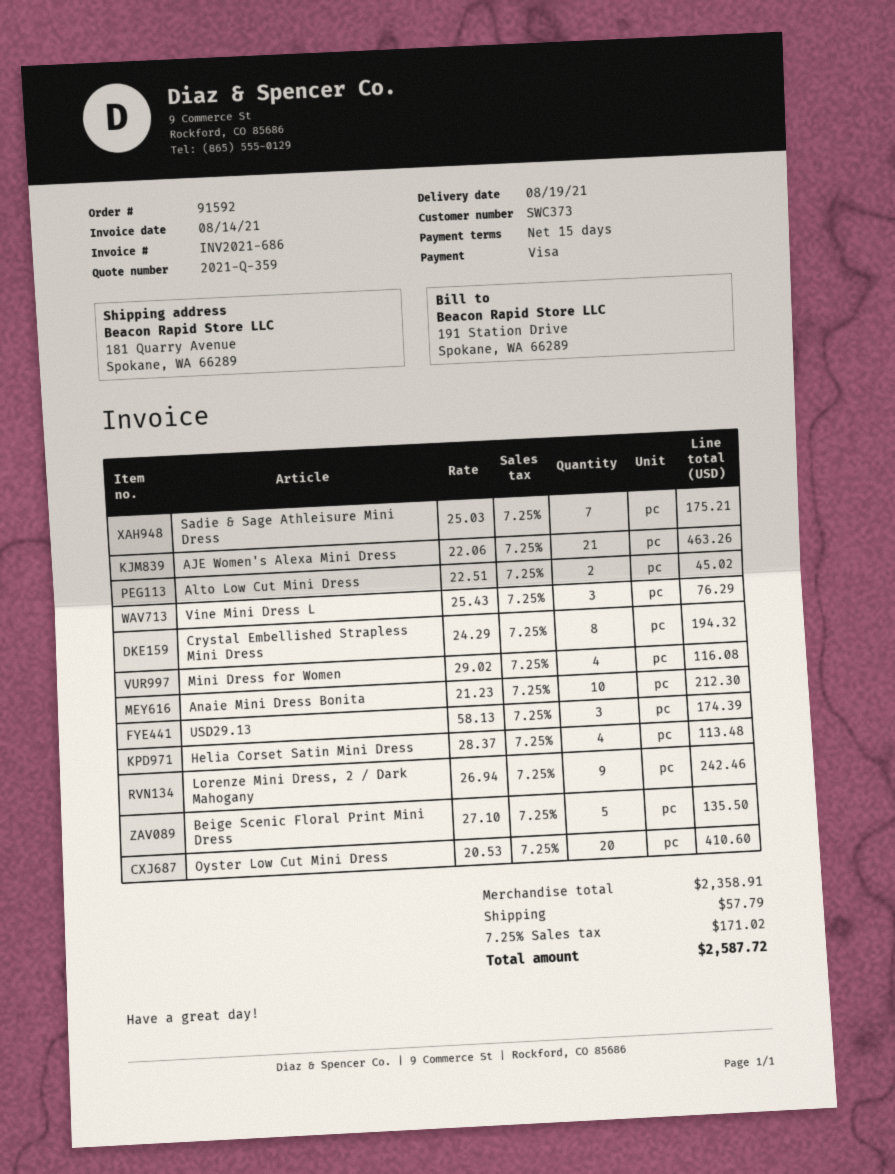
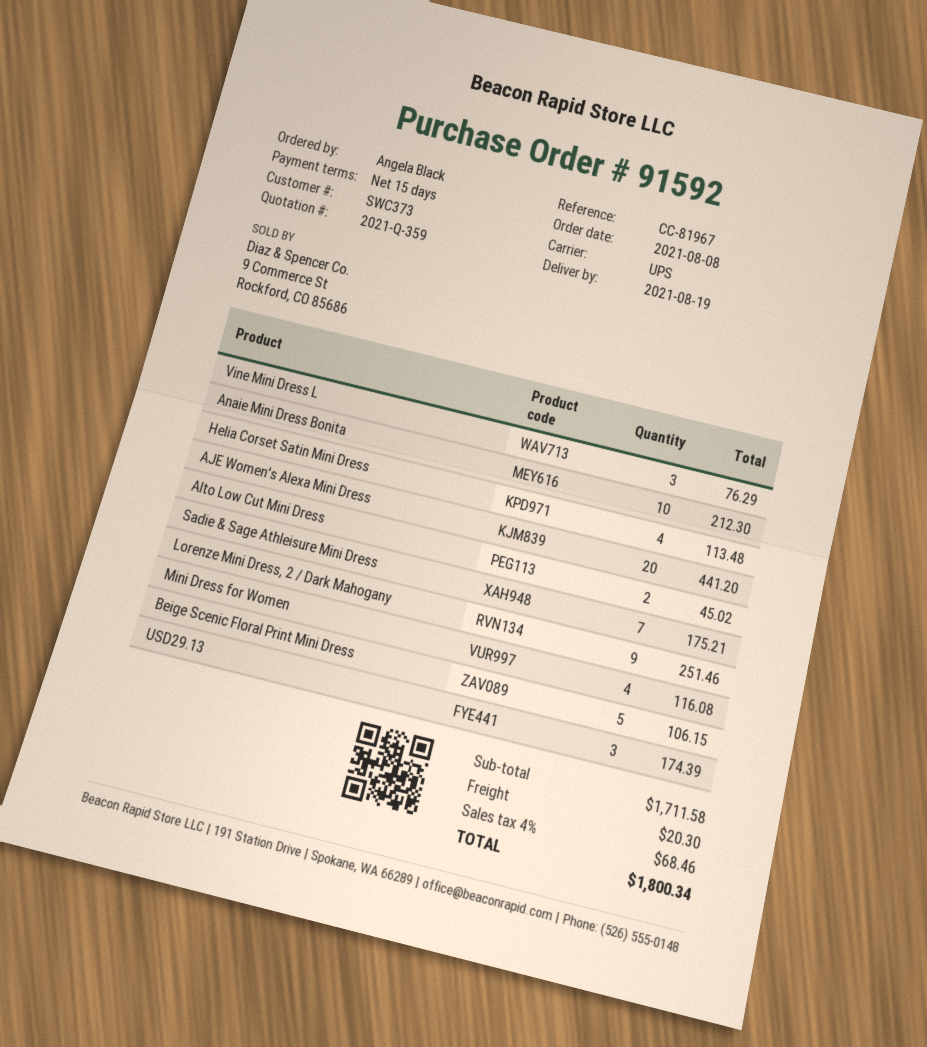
AJE Women's Alexa Mini Dress: 21 for 463.26 -> 20 for 441.20
Crystal Embellished Strapless Mini Dress: 8 for 194.32 -> none
Lorenze Mini Dress, 2 / Dark Mahogany: 9 for 242.46 -> 9 for 251.46
Beige Scenic Floral Print Mini Dress: 5 for 135.50 -> 5 for 106.15
Oyster Low Cut Mini Dress: 20 for 410.60 -> none
subtotal: 2358.91 -> 1711.58
shipping: 57.79 -> 20.30
tax: 7.25% = 171.02 -> 4% = 68.46
total: 2587.72 -> 1800.34

